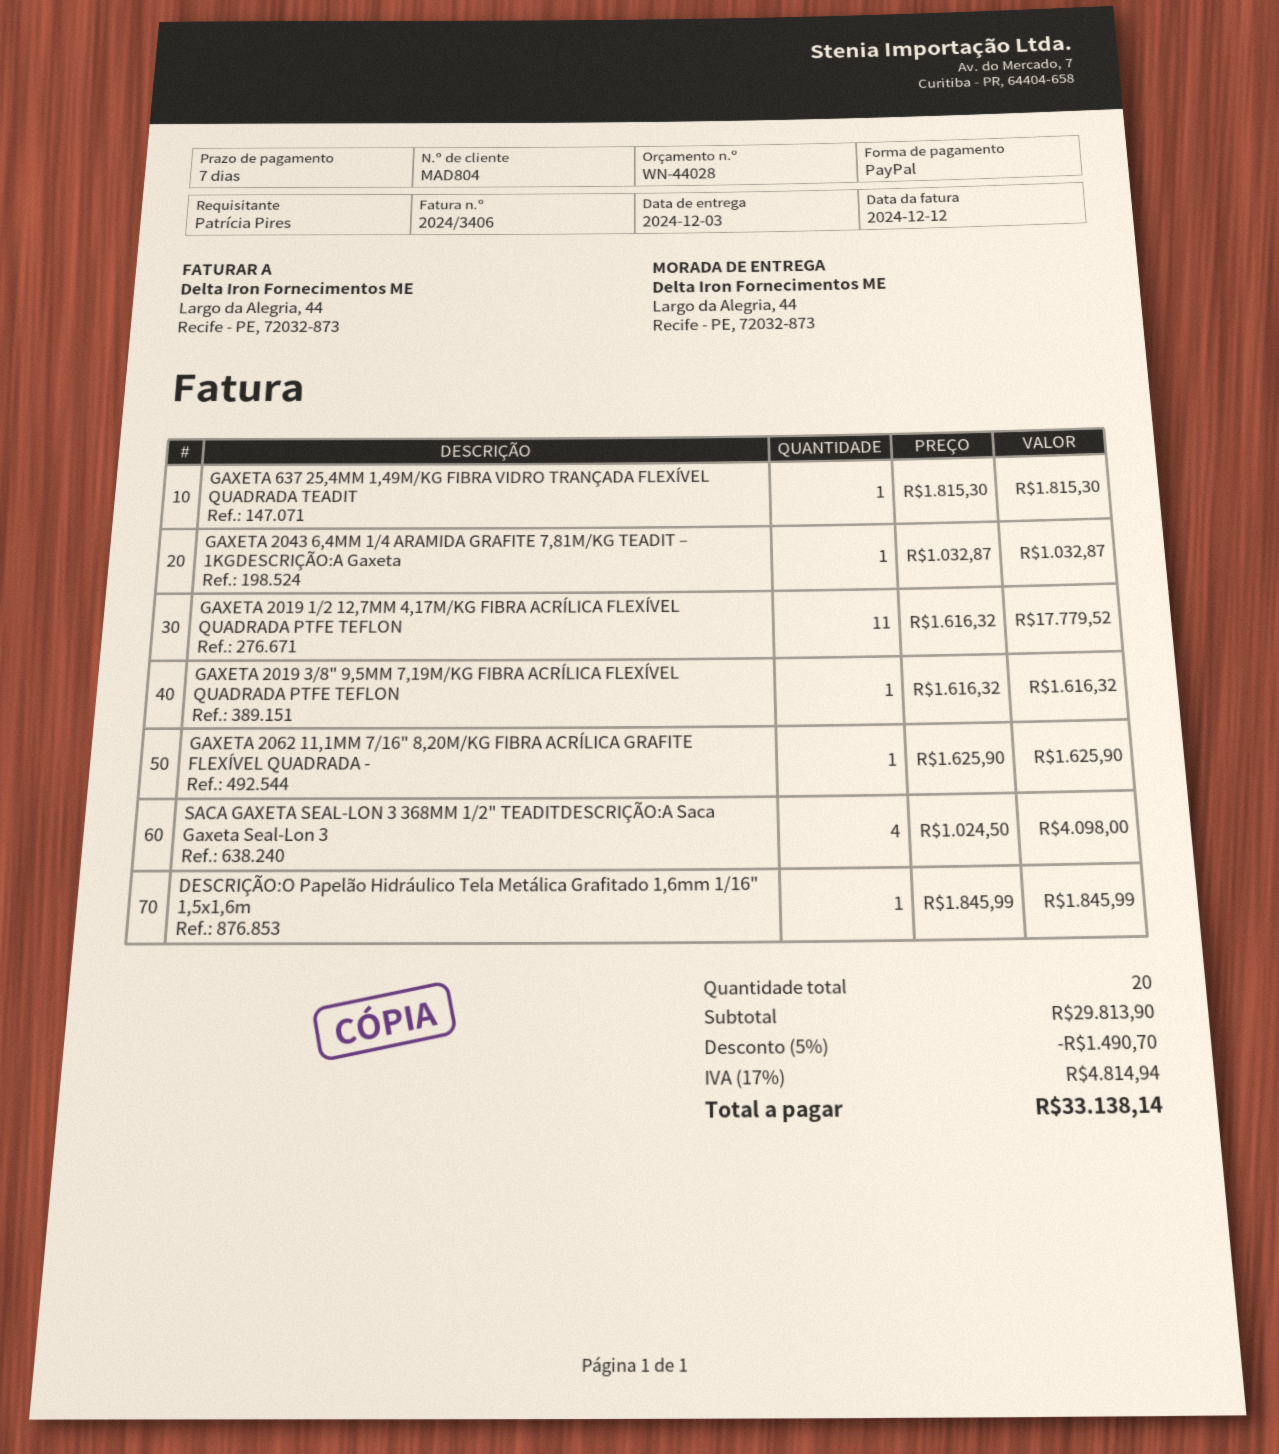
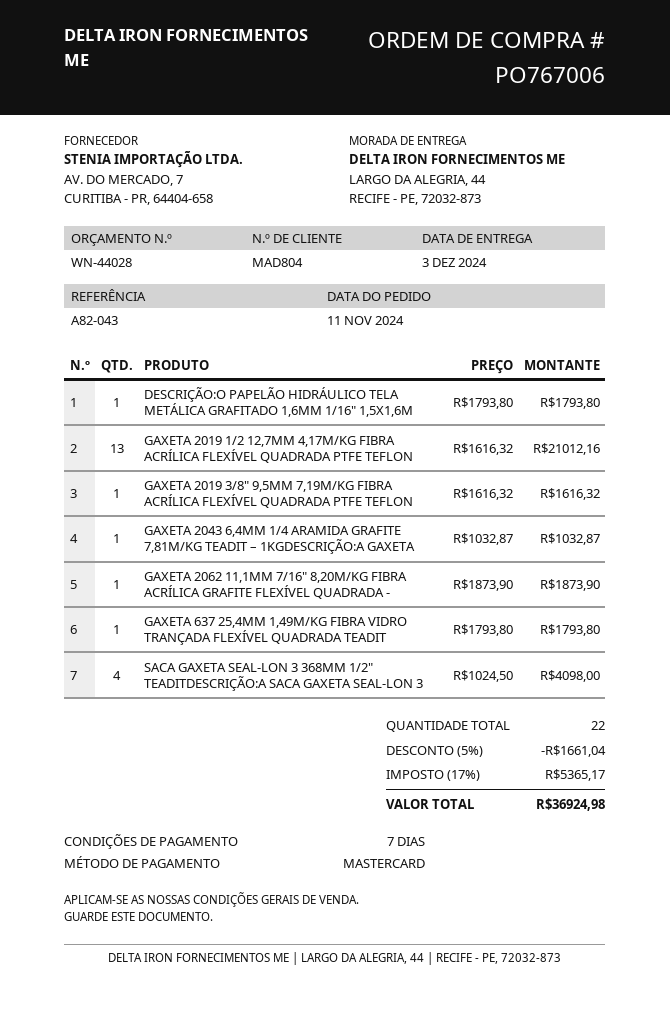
payment method: PayPal -> Mastercard
GAXETA 637 25,4MM 1,49M/KG FIBRA VIDRO TRANÇADA FLEXÍVEL QUADRADA TEADIT: 1 x 1815.30 = 1815.30 -> 1 x 1793.80 = 1793.80
GAXETA 2019 1/2 12,7MM 4,17M/KG FIBRA ACRÍLICA FLEXÍVEL QUADRADA PTFE TEFLON: 11 x 1616.32 = 17779.52 -> 13 x 1616.32 = 21012.16
GAXETA 2062 11,1MM 7/16" 8,20M/KG FIBRA ACRÍLICA GRAFITE FLEXÍVEL QUADRADA -: 1 x 1625.90 = 1625.90 -> 1 x 1873.90 = 1873.90
DESCRIÇÃO:O Papelão Hidráulico Tela Metálica Grafitado 1,6mm 1/16" 1,5x1,6m: 1 x 1845.99 = 1845.99 -> 1 x 1793.80 = 1793.80
total quantity: 20 -> 22
discount: 5% = 1490.70 -> 5% = 1661.04
tax: 17% = 4814.94 -> 17% = 5365.17
total: 33138.14 -> 36924.98

